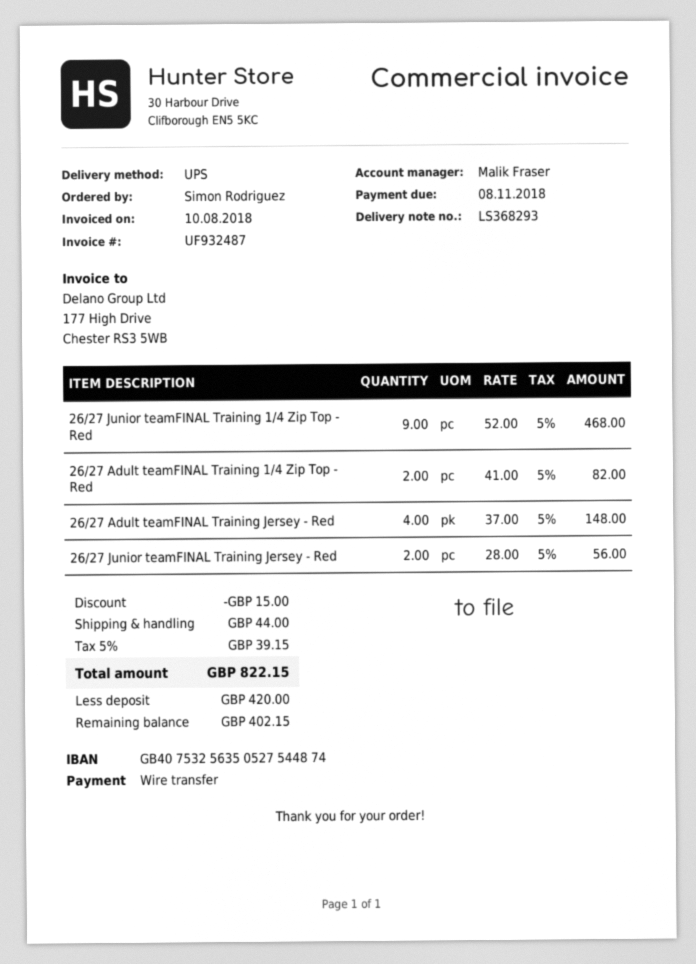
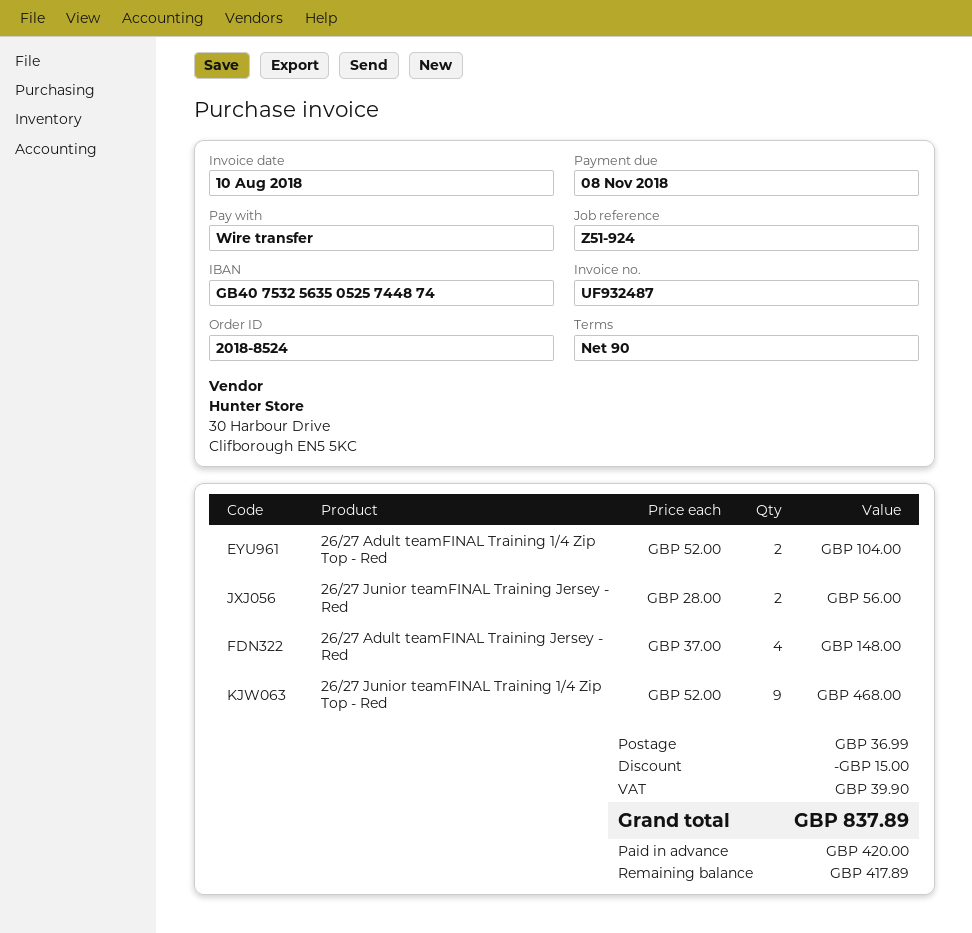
bank account: GB40753256350527544874 -> GB40753256350525744874
26/27 Adult teamFINAL Training 1/4 Zip Top - Red: 2 x 41.00 = 82.00 -> 2 x 52.00 = 104.00
shipping: 44.00 -> 36.99
tax: 39.15 -> 39.90
total: 822.15 -> 837.89
balance: 402.15 -> 417.89

